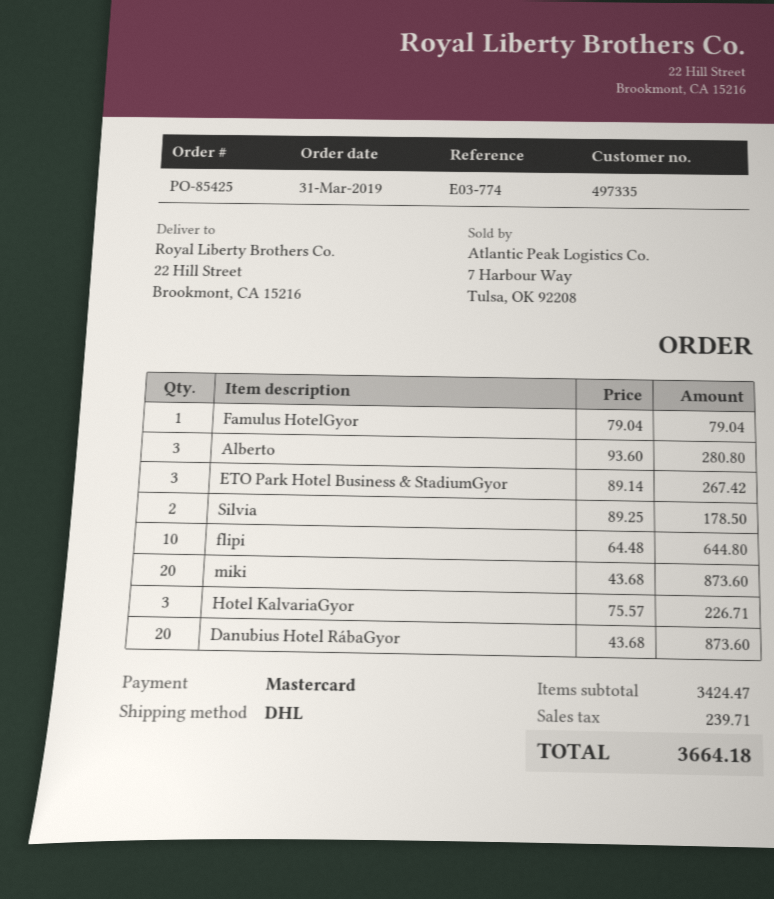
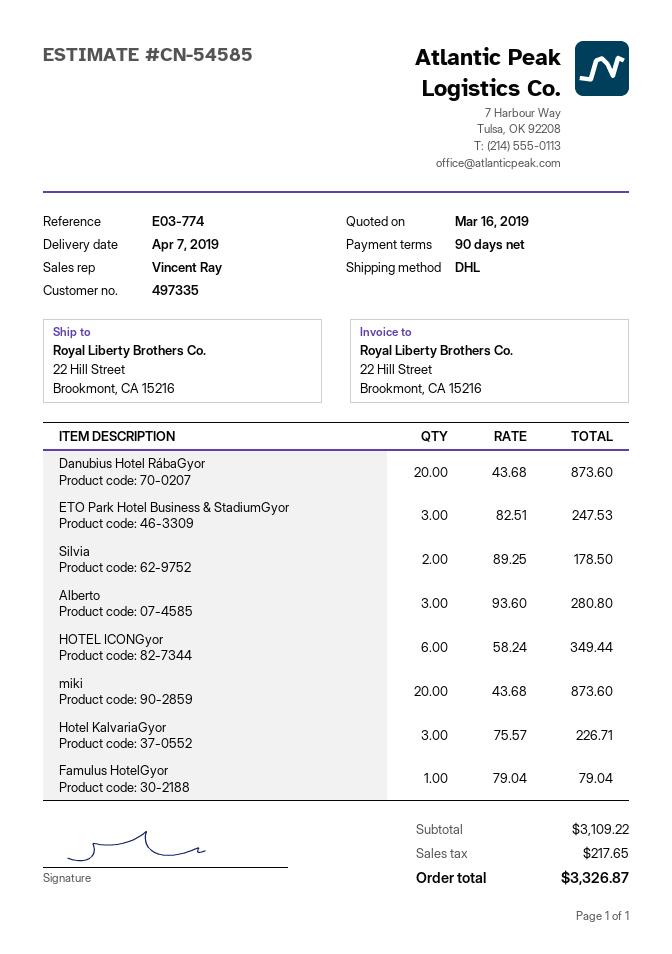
ETO Park Hotel Business & StadiumGyor: 3 x 89.14 = 267.42 -> 3 x 82.51 = 247.53
flipi: 10 x 64.48 = 644.80 -> none
HOTEL ICONGyor: none -> 6 x 58.24 = 349.44
subtotal: 3424.47 -> 3109.22
tax: 239.71 -> 217.65
total: 3664.18 -> 3326.87

